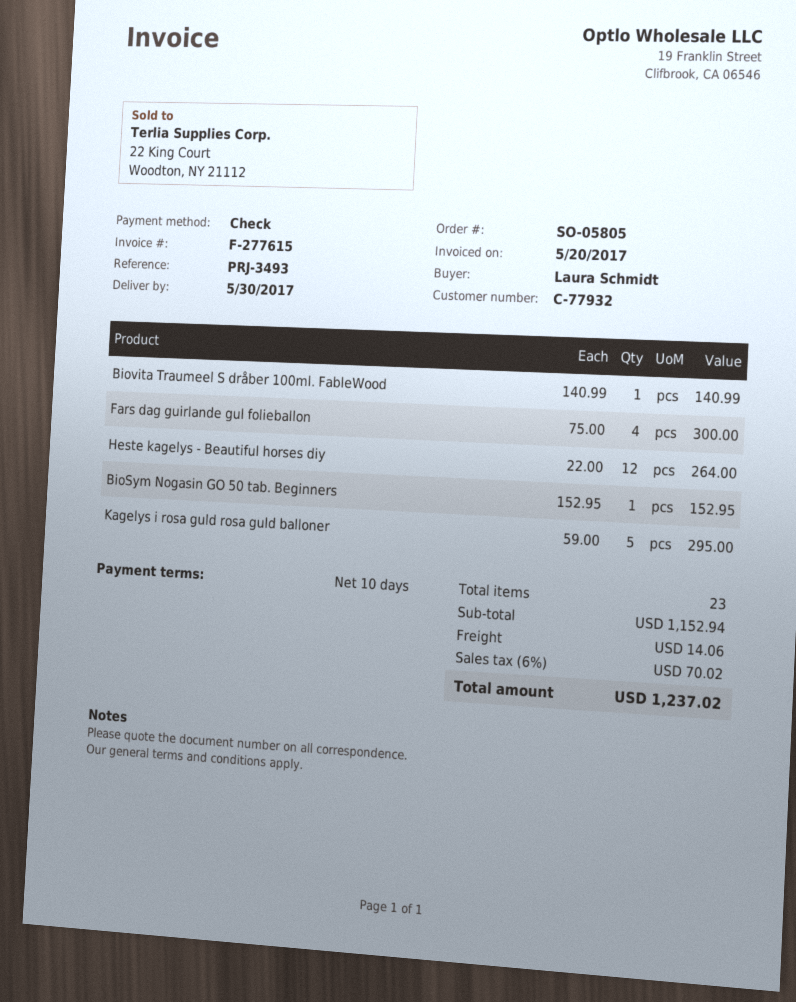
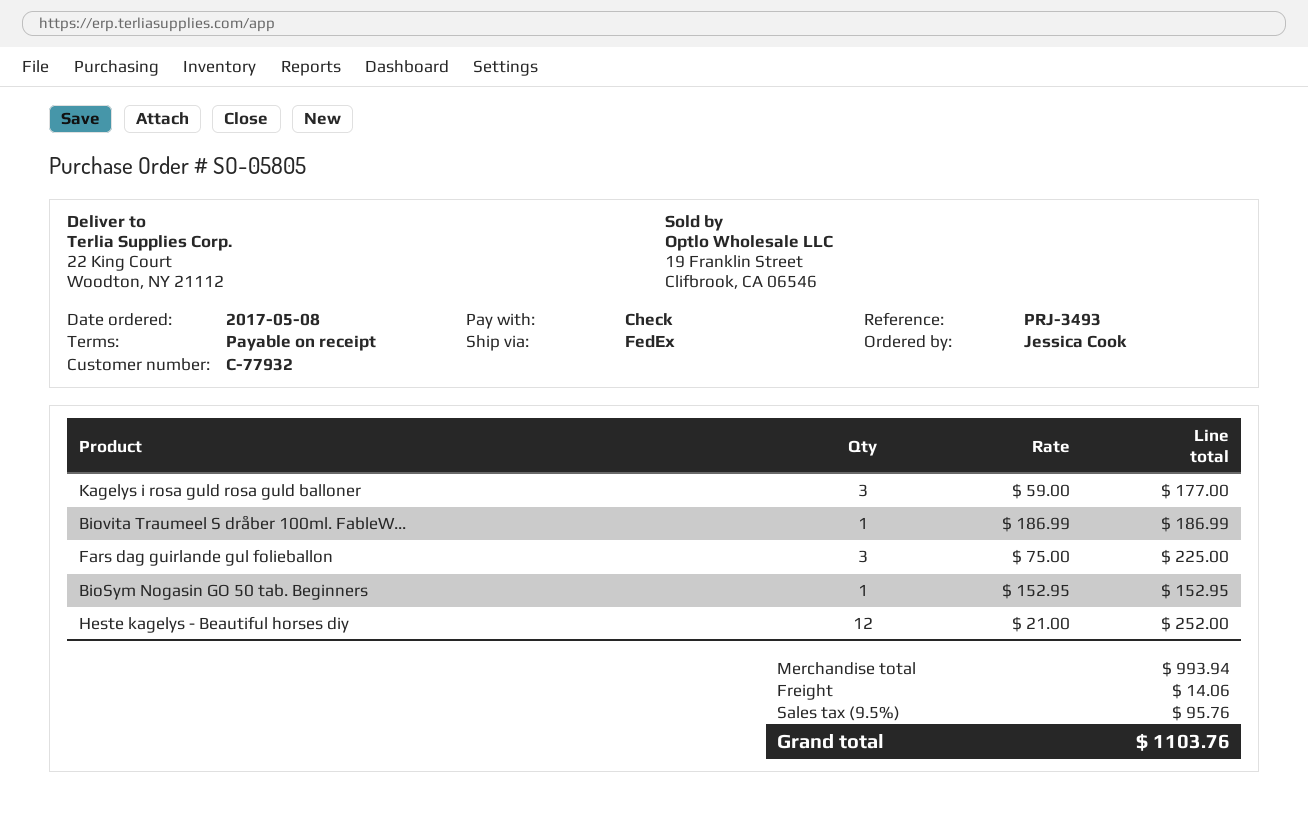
payment terms: 10 days -> on receipt
ordered by: Laura Schmidt -> Jessica Cook
Biovita Traumeel S dråber 100ml. FableWood: 1 x 140.99 = 140.99 -> 1 x 186.99 = 186.99
Fars dag guirlande gul folieballon: 4 x 75.00 = 300.00 -> 3 x 75.00 = 225.00
Heste kagelys - Beautiful horses diy: 12 x 22.00 = 264.00 -> 12 x 21.00 = 252.00
Kagelys i rosa guld rosa guld balloner: 5 x 59.00 = 295.00 -> 3 x 59.00 = 177.00
subtotal: 1152.94 -> 993.94
tax: 6% = 70.02 -> 9.5% = 95.76
total: 1237.02 -> 1103.76

